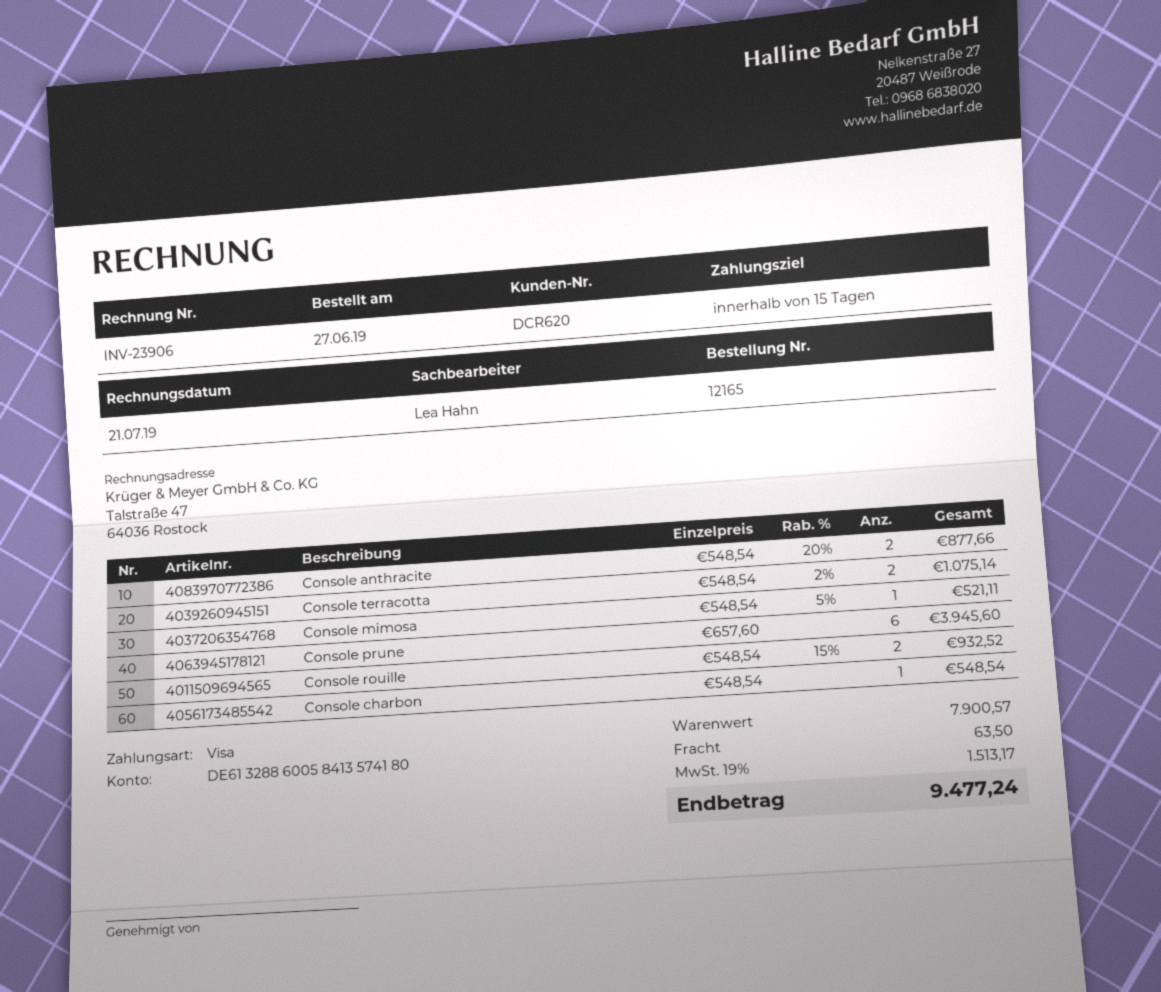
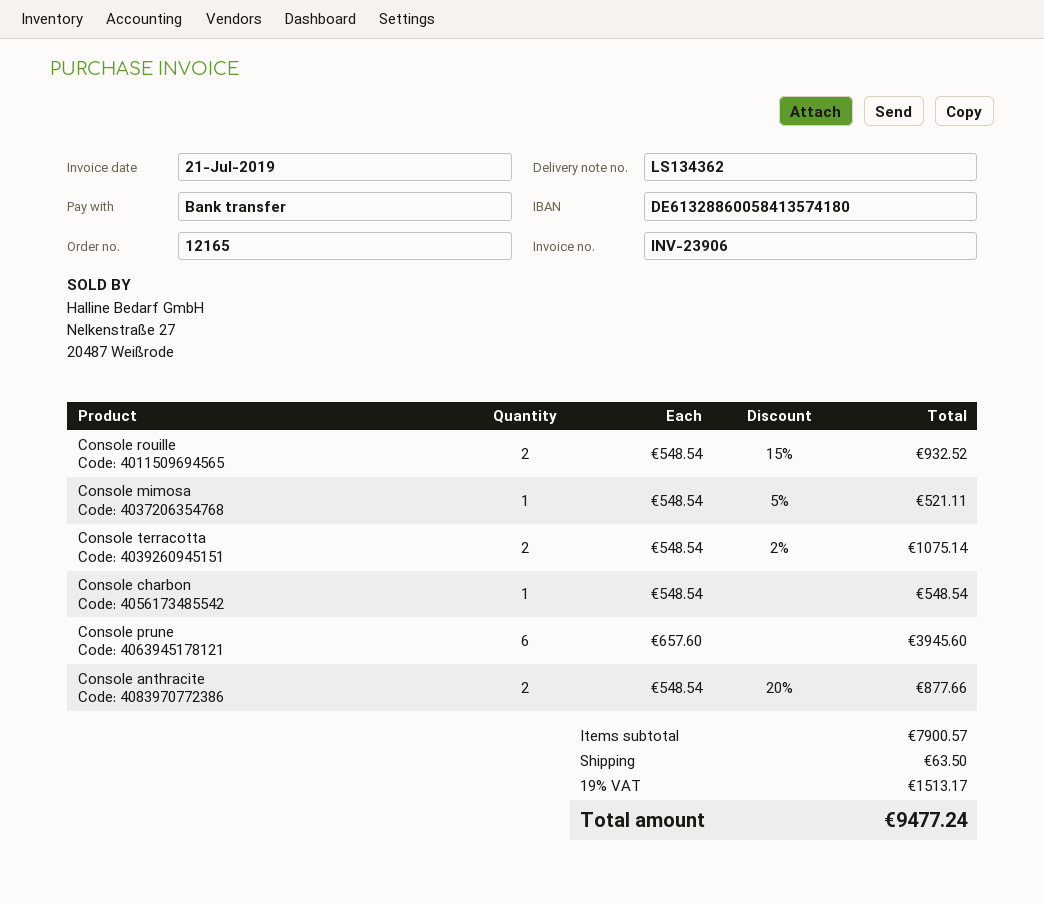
payment method: Visa -> bank transfer

